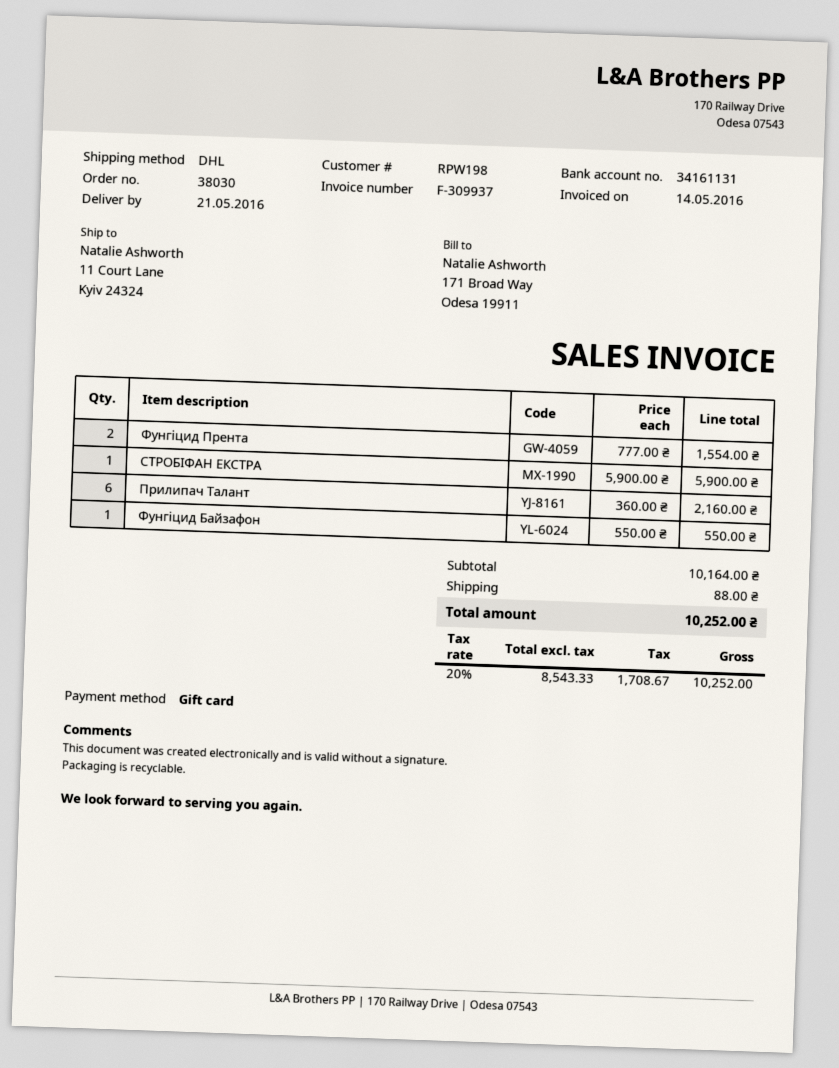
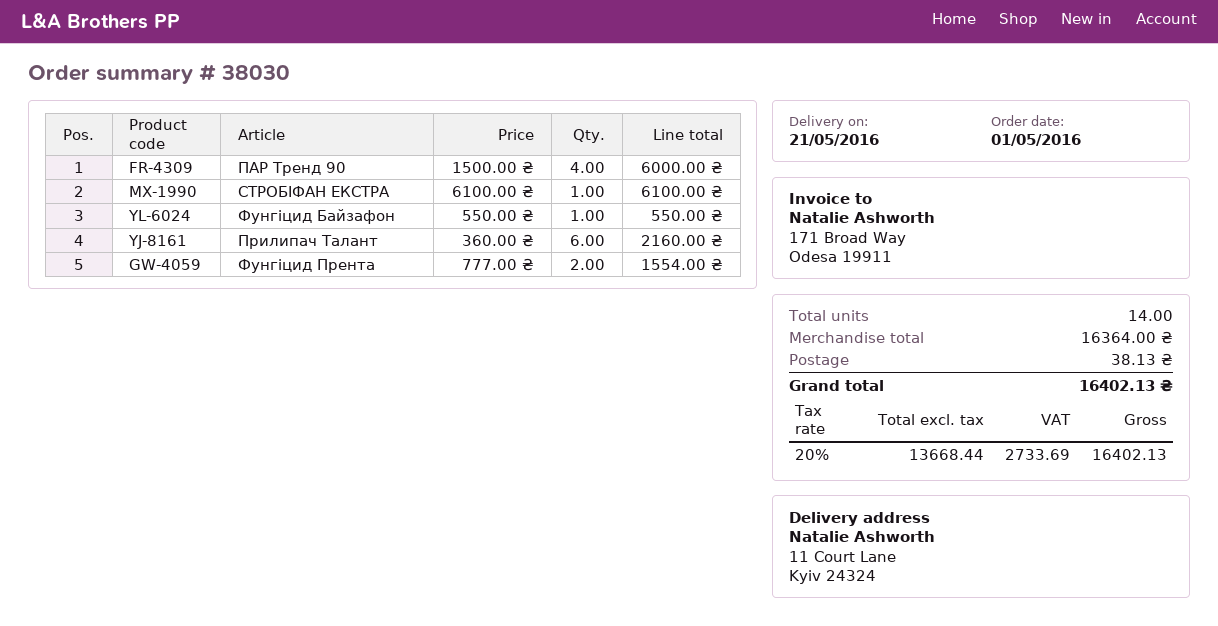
СТРОБІФАН ЕКСТРА: 1 x 5900.00 = 5900.00 -> 1 x 6100.00 = 6100.00
ПАР Тренд 90: none -> 4 x 1500.00 = 6000.00
subtotal: 10164.00 -> 16364.00
shipping: 88.00 -> 38.13
net: 8543.33 -> 13668.44
tax: 20% = 1708.67 -> 20% = 2733.69
total: 10252.00 -> 16402.13

